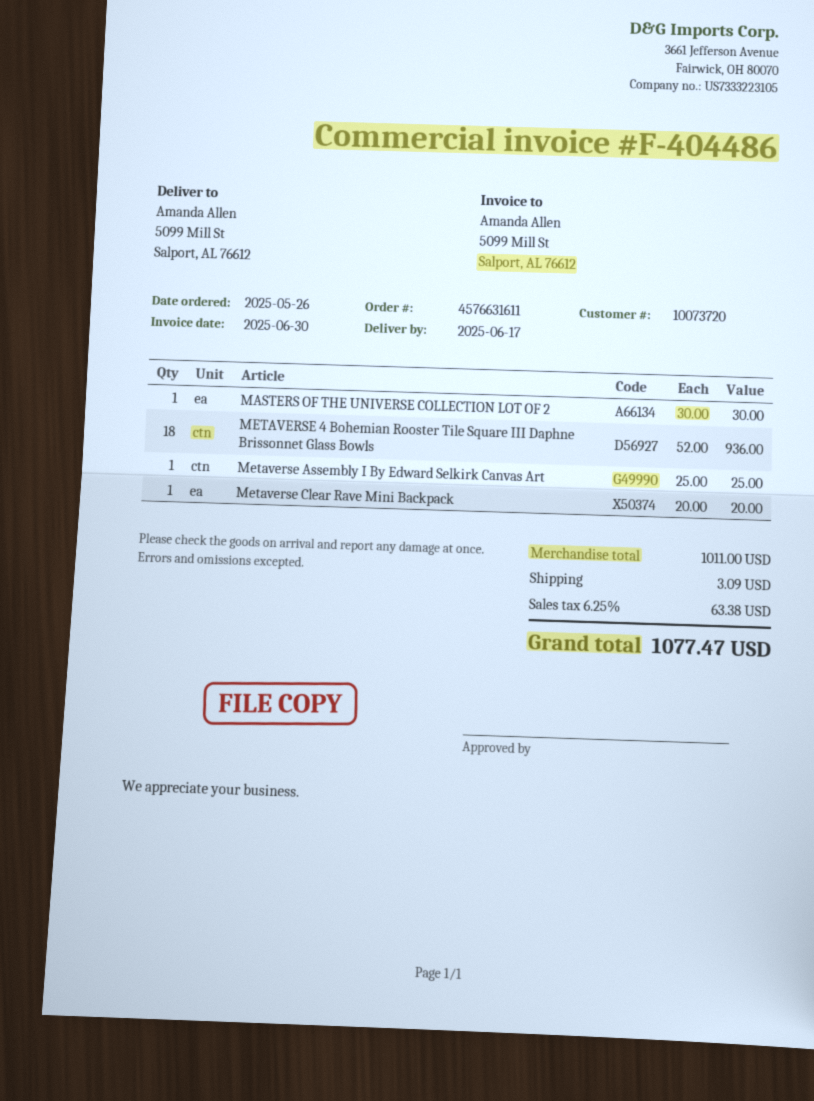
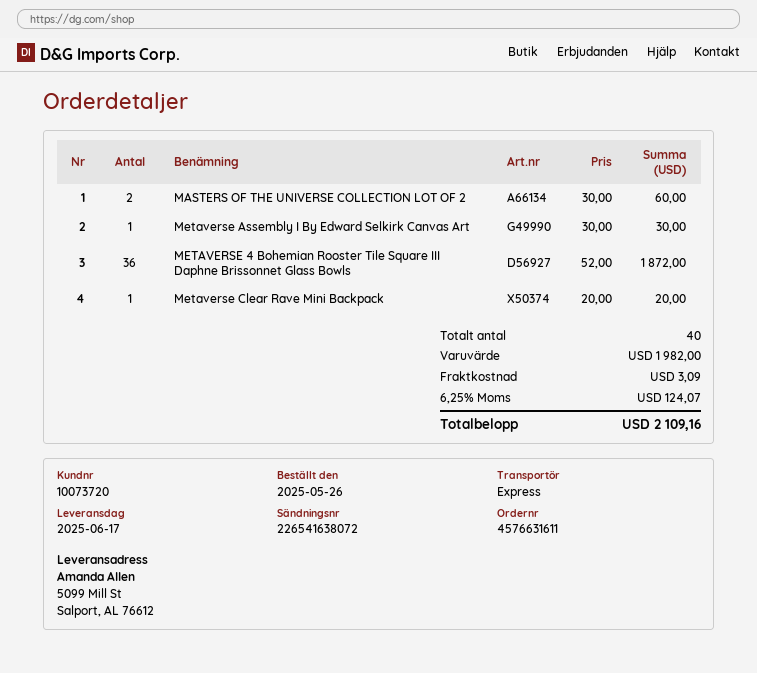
MASTERS OF THE UNIVERSE COLLECTION LOT OF 2: 1 x 30.00 = 30.00 -> 2 x 30.00 = 60.00
METAVERSE 4 Bohemian Rooster Tile Square III Daphne Brissonnet Glass Bowls: 18 x 52.00 = 936.00 -> 36 x 52.00 = 1872.00
Metaverse Assembly I By Edward Selkirk Canvas Art: 1 x 25.00 = 25.00 -> 1 x 30.00 = 30.00
subtotal: 1011.00 -> 1982.00
tax: 6.25% = 63.38 -> 6.25% = 124.07
total: 1077.47 -> 2109.16

